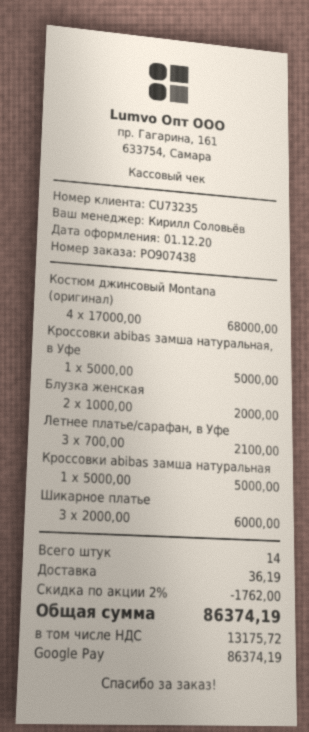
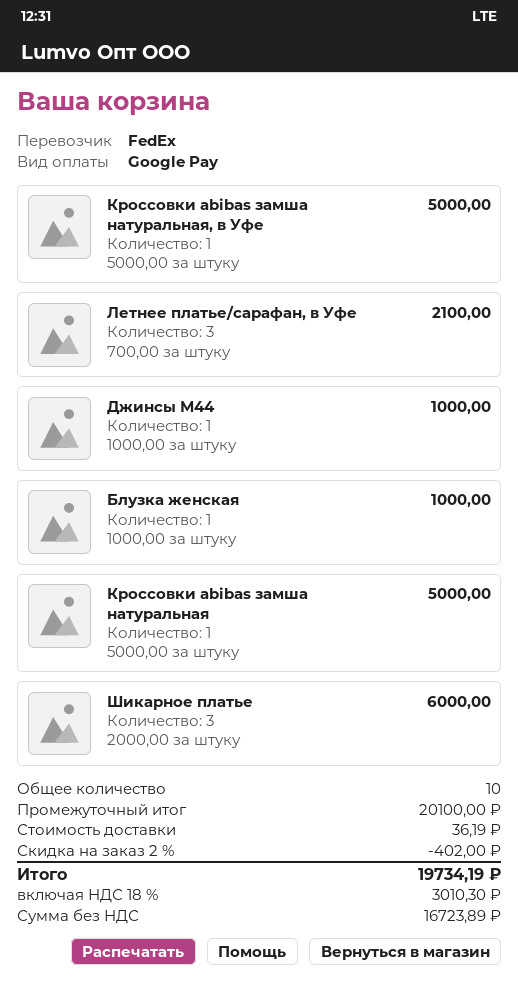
Костюм джинсовый Montana (оригинал): 4 x 17000.00 = 68000.00 -> none
Блузка женская: 2 x 1000.00 = 2000.00 -> 1 x 1000.00 = 1000.00
Джинсы М44: none -> 1 x 1000.00 = 1000.00
total quantity: 14 -> 10
discount: 2% = 1762.00 -> 2% = 402.00
tax: 13175.72 -> 3010.30
total: 86374.19 -> 19734.19

